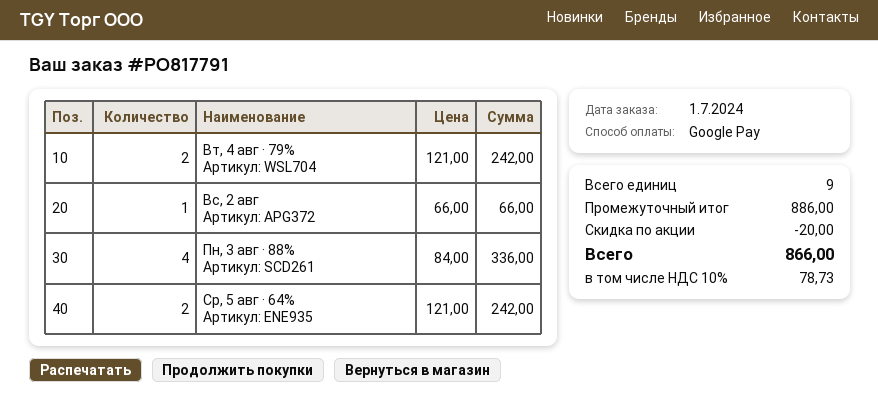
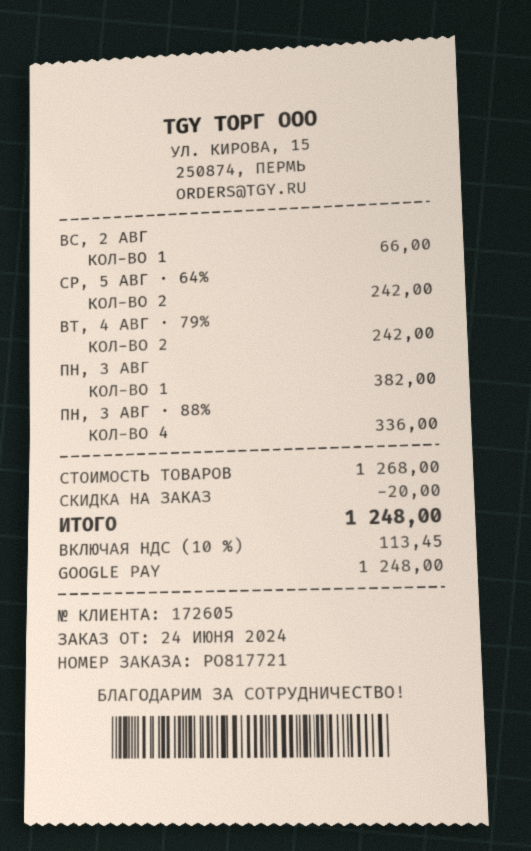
order number: PO817791 -> PO817721
order date: 2024-07-01 -> 2024-06-24
ПН, 3 АВГ: none -> 1 for 382.00
subtotal: 886.00 -> 1268.00
tax: 10% = 78.73 -> 10% = 113.45
total: 866.00 -> 1248.00

